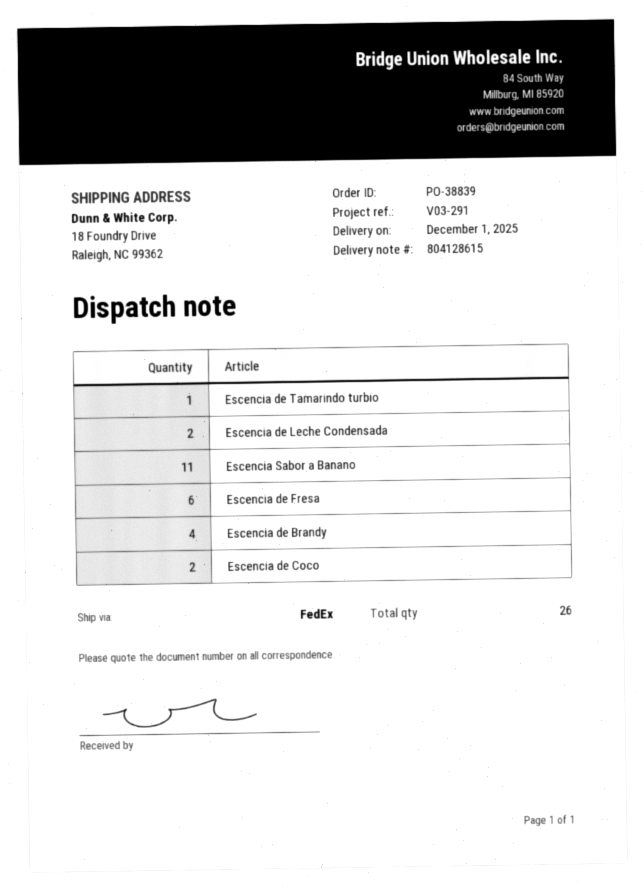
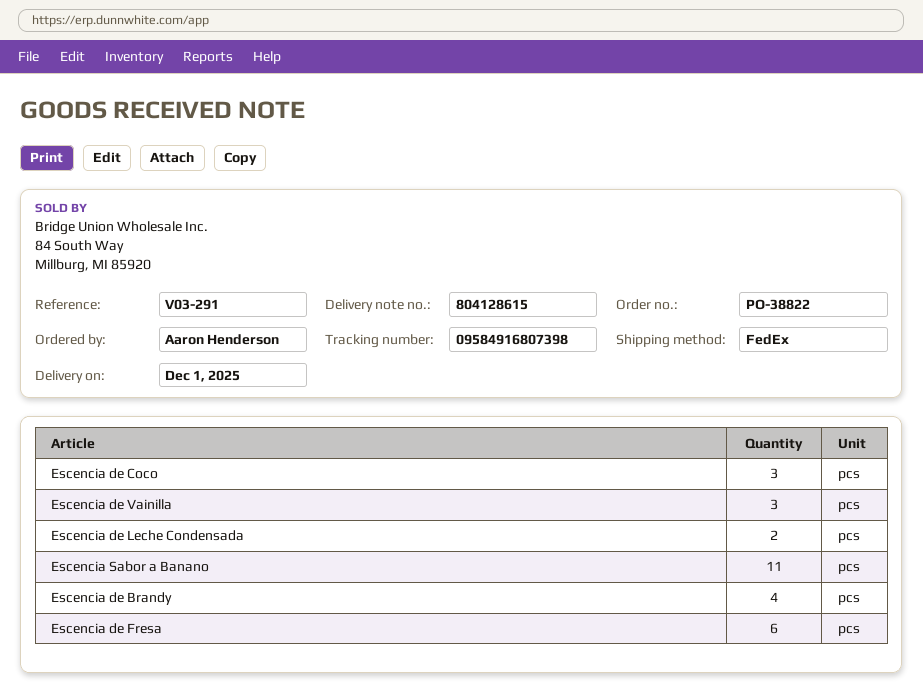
order number: PO-38839 -> PO-38822
Escencia de Tamarindo turbio: 1 -> none
Escencia de Coco: 2 -> 3
Escencia de Vainilla: none -> 3

